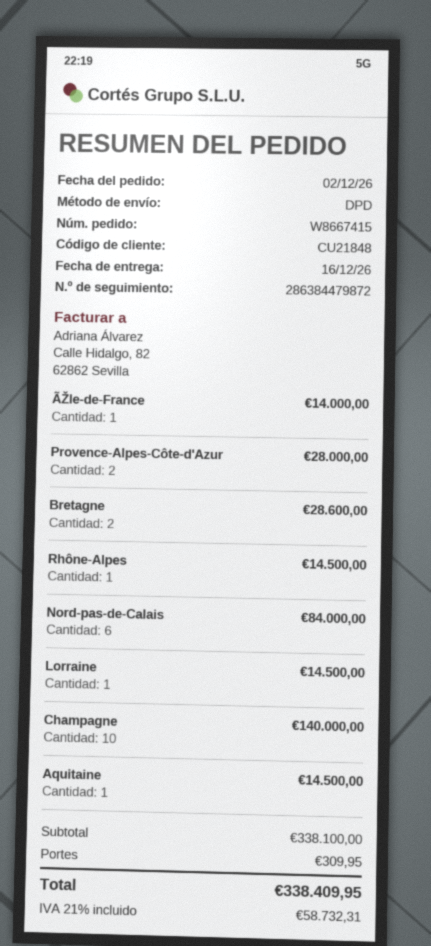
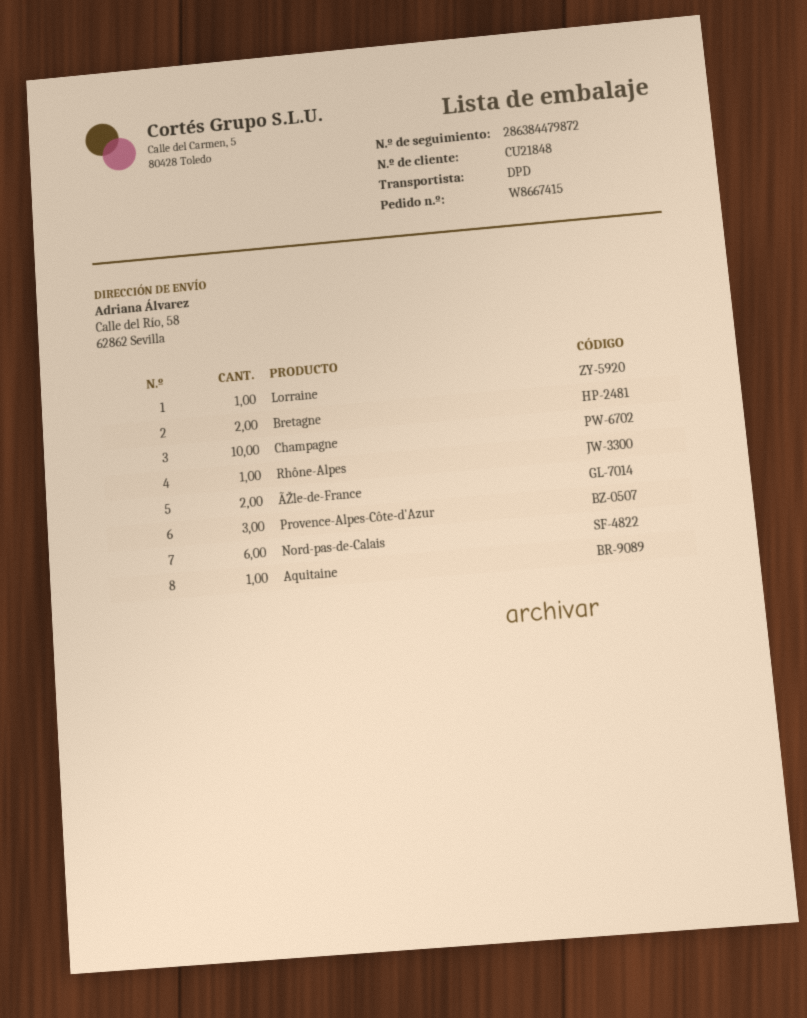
ÃŽle-de-France: 1 -> 2
Provence-Alpes-Côte-d'Azur: 2 -> 3

